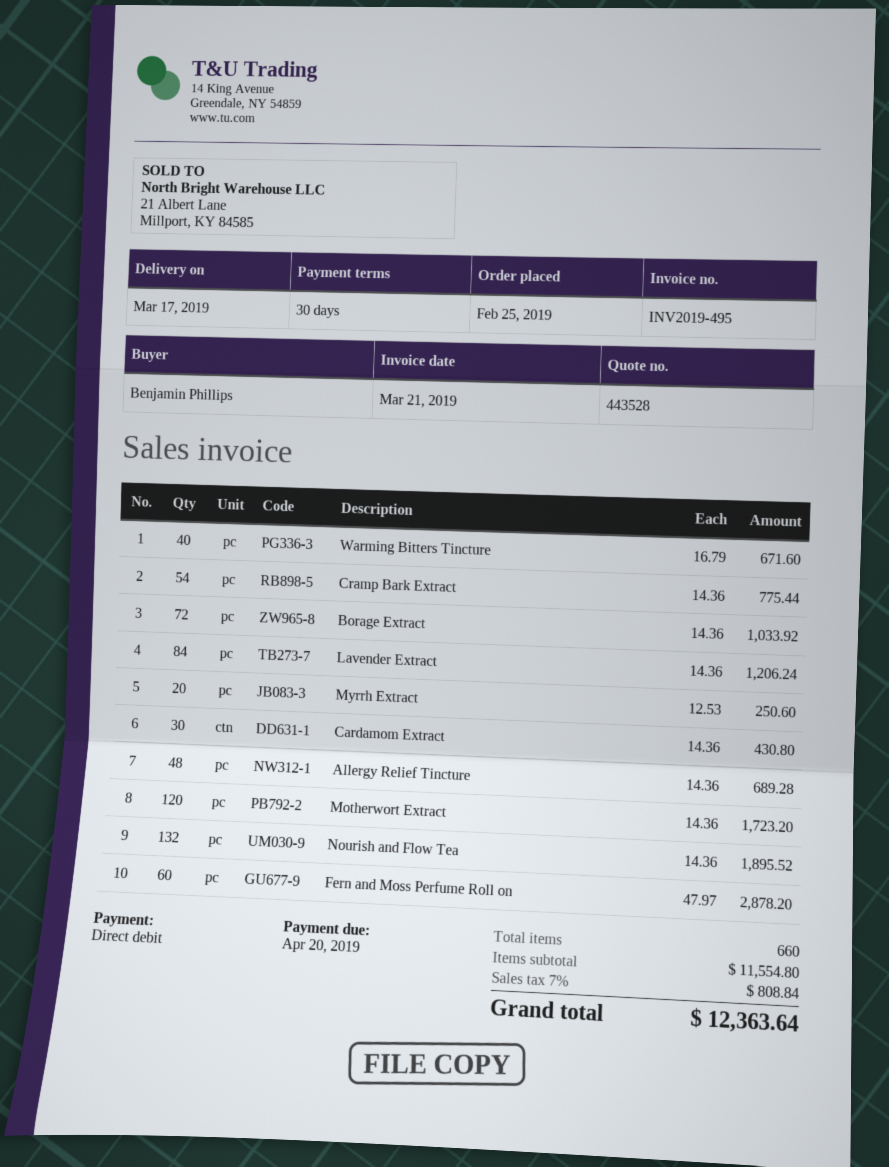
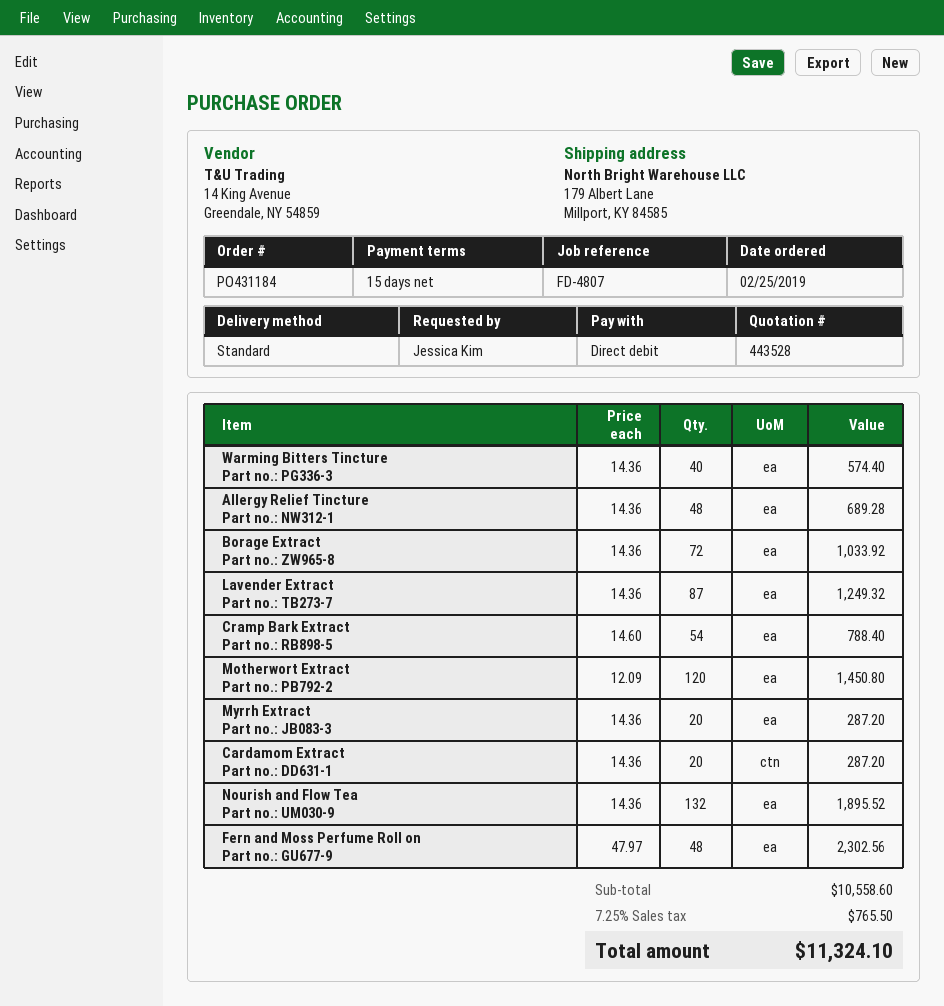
payment terms: 30 days -> 15 days
ordered by: Benjamin Phillips -> Jessica Kim
Warming Bitters Tincture: 40 x 16.79 = 671.60 -> 40 x 14.36 = 574.40
Cramp Bark Extract: 54 x 14.36 = 775.44 -> 54 x 14.60 = 788.40
Lavender Extract: 84 x 14.36 = 1206.24 -> 87 x 14.36 = 1249.32
Myrrh Extract: 20 x 12.53 = 250.60 -> 20 x 14.36 = 287.20
Cardamom Extract: 30 x 14.36 = 430.80 -> 20 x 14.36 = 287.20
Motherwort Extract: 120 x 14.36 = 1723.20 -> 120 x 12.09 = 1450.80
Fern and Moss Perfume Roll on: 60 x 47.97 = 2878.20 -> 48 x 47.97 = 2302.56
subtotal: 11554.80 -> 10558.60
tax: 7% = 808.84 -> 7.25% = 765.50
total: 12363.64 -> 11324.10

